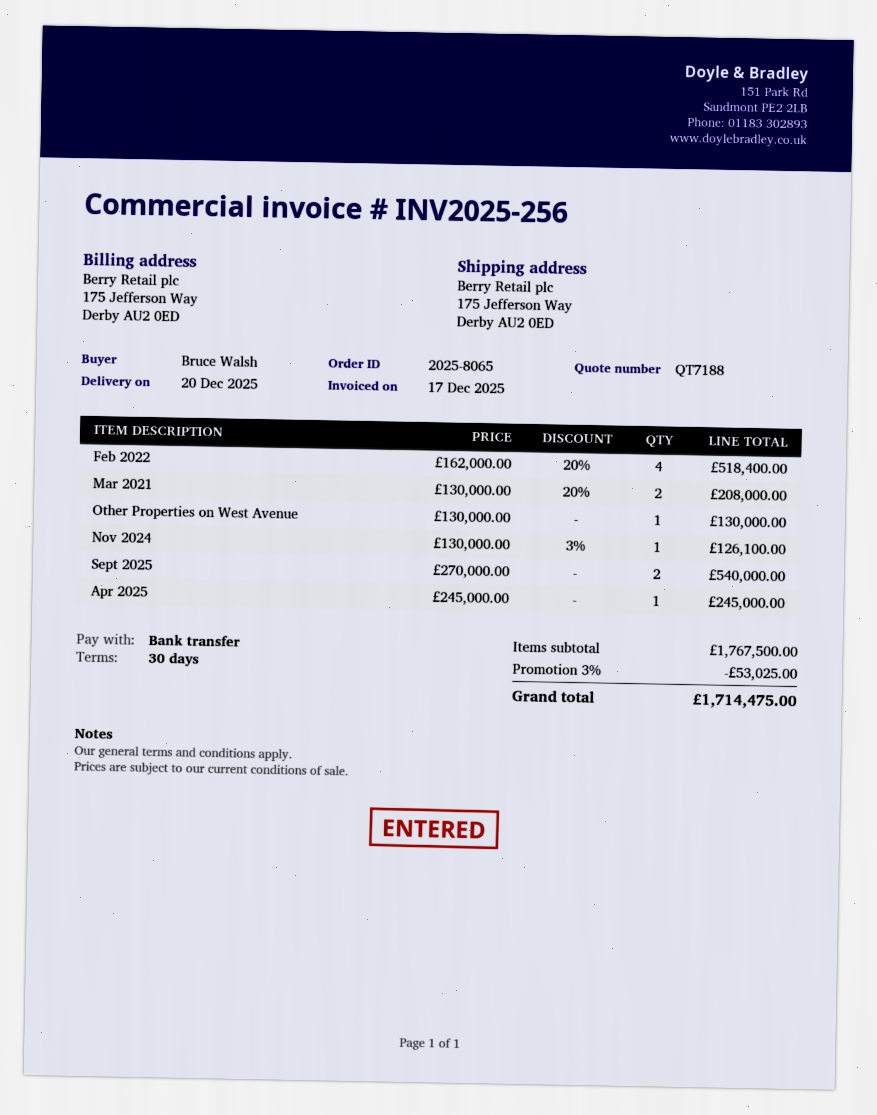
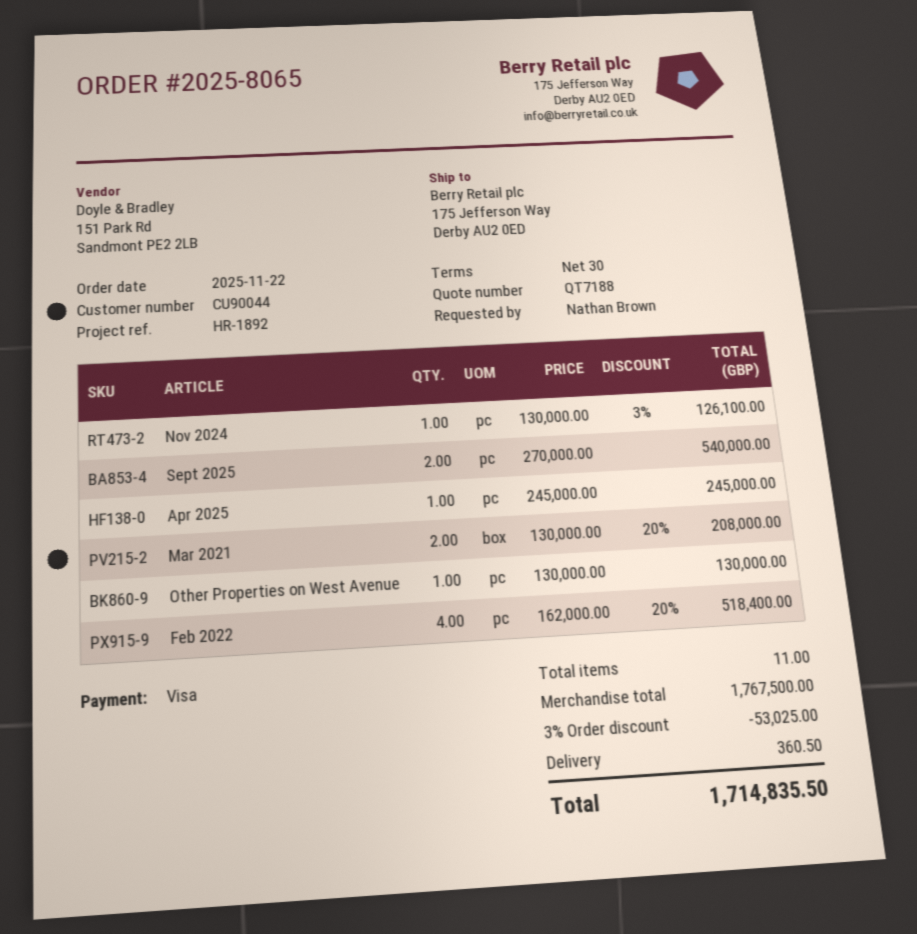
ordered by: Bruce Walsh -> Nathan Brown
payment method: bank transfer -> Visa
shipping: none -> 360.50
total: 1714475.00 -> 1714835.50

